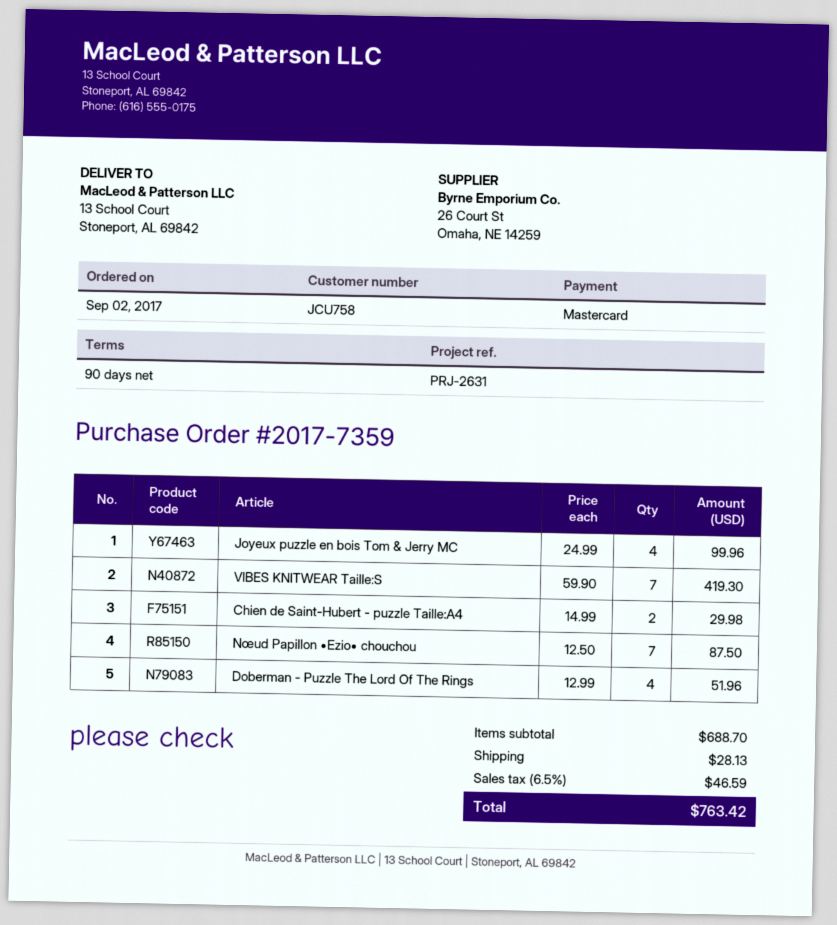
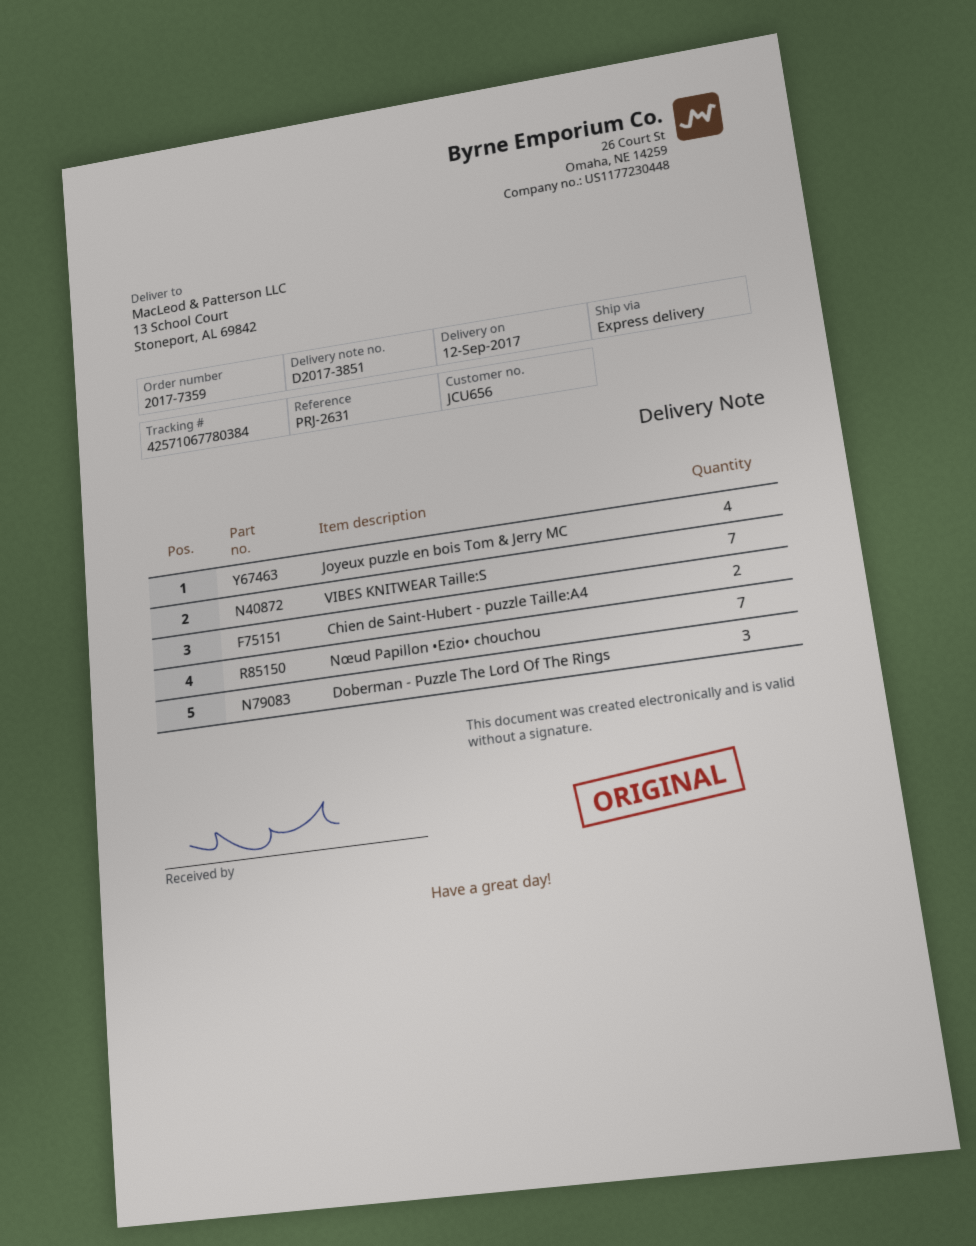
customer number: JCU758 -> JCU656
Doberman - Puzzle The Lord Of The Rings: 4 -> 3

